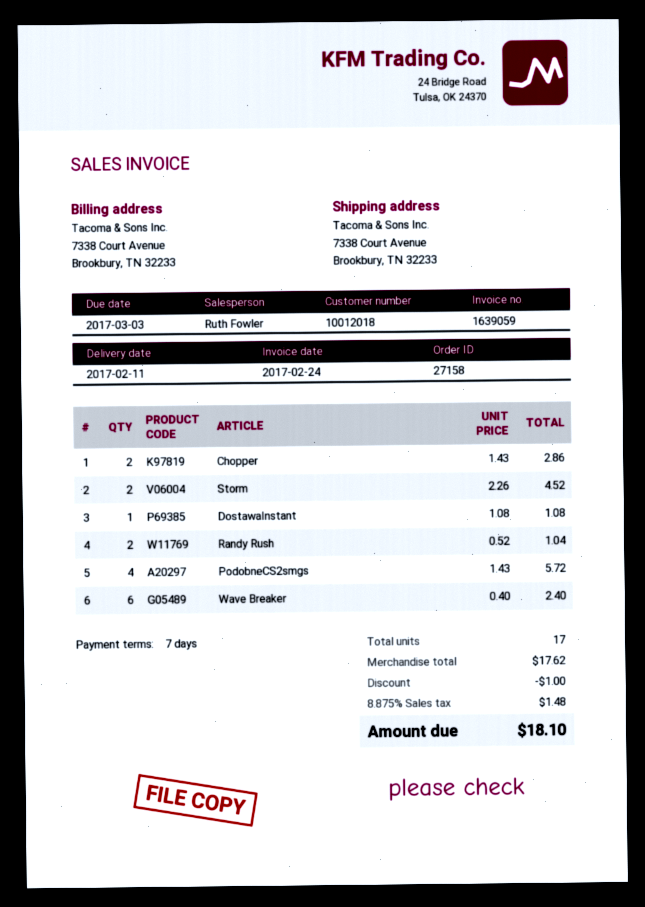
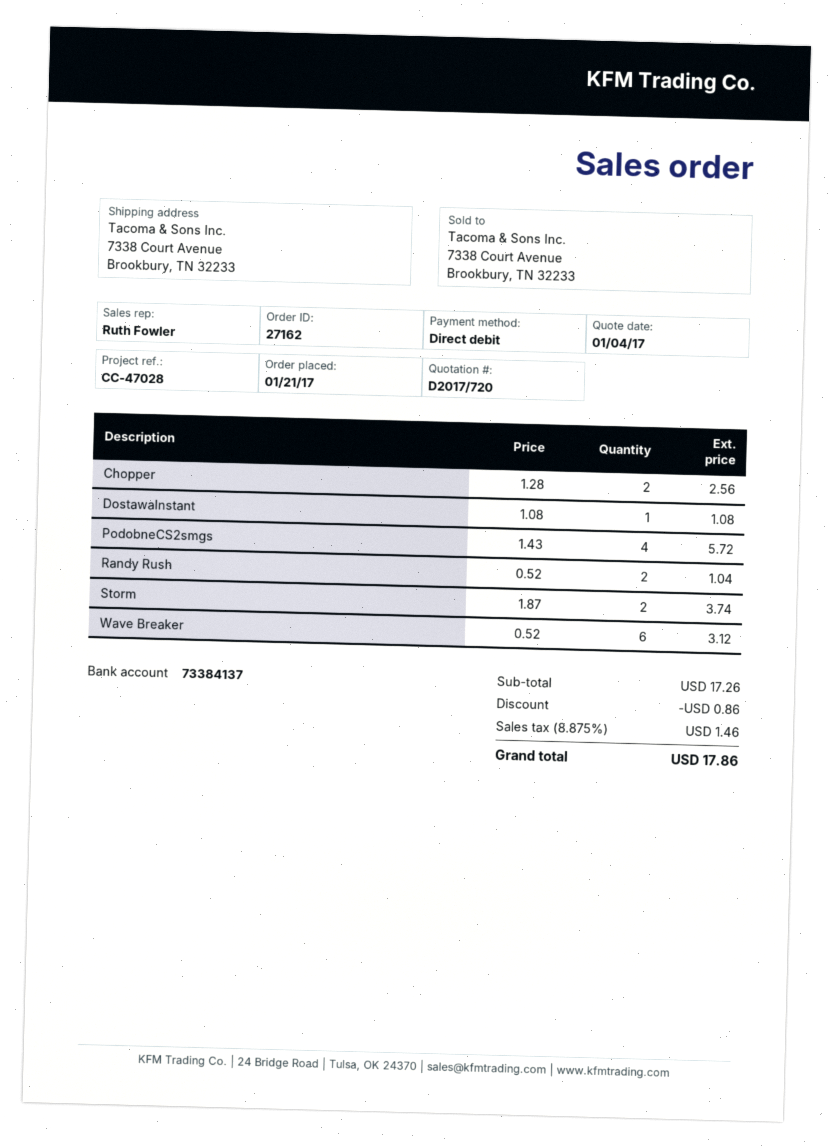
order number: 27158 -> 27162
Chopper: 2 x 1.43 = 2.86 -> 2 x 1.28 = 2.56
Storm: 2 x 2.26 = 4.52 -> 2 x 1.87 = 3.74
Wave Breaker: 6 x 0.40 = 2.40 -> 6 x 0.52 = 3.12
subtotal: 17.62 -> 17.26
discount: 1.00 -> 0.86
tax: 8.875% = 1.48 -> 8.875% = 1.46
total: 18.10 -> 17.86

